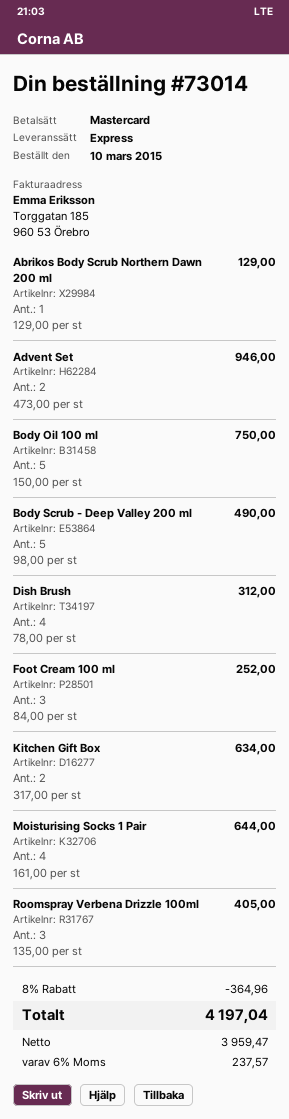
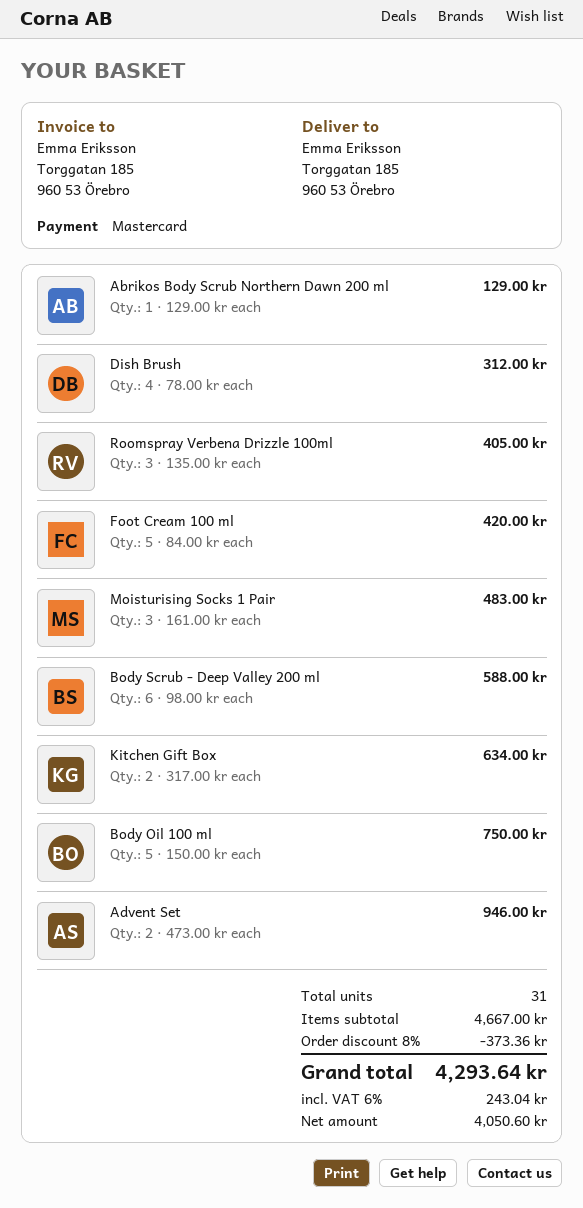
Body Scrub - Deep Valley 200 ml: 5 x 98.00 = 490.00 -> 6 x 98.00 = 588.00
Foot Cream 100 ml: 3 x 84.00 = 252.00 -> 5 x 84.00 = 420.00
Moisturising Socks 1 Pair: 4 x 161.00 = 644.00 -> 3 x 161.00 = 483.00
discount: 8% = 364.96 -> 8% = 373.36
net: 3959.47 -> 4050.60
tax: 6% = 237.57 -> 6% = 243.04
total: 4197.04 -> 4293.64

